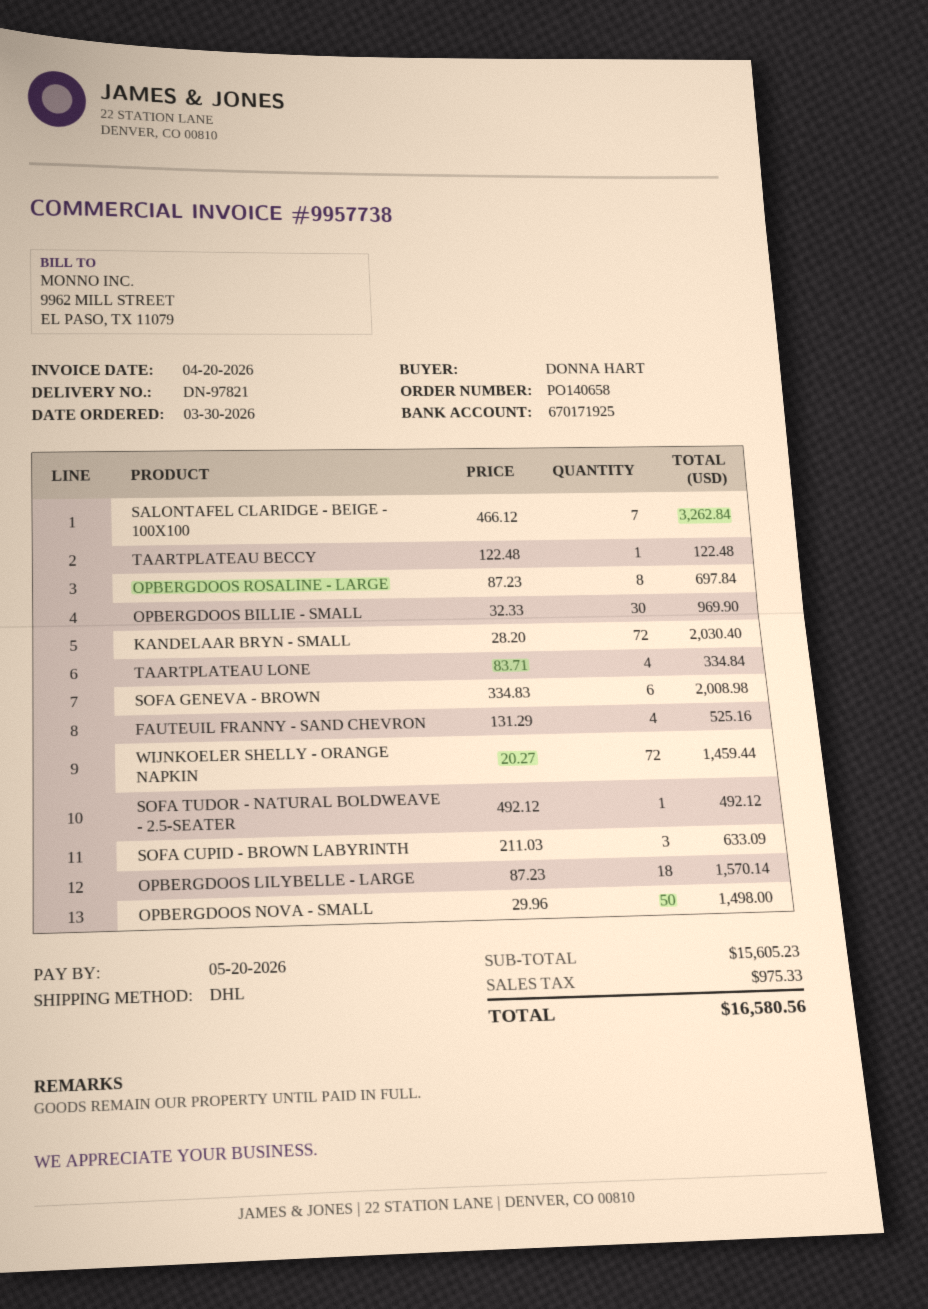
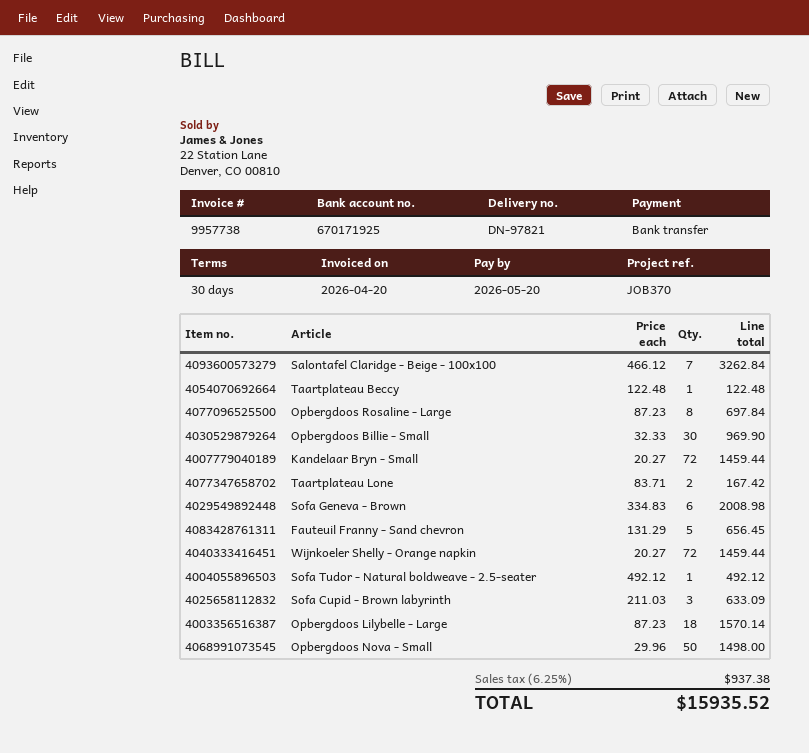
KANDELAAR BRYN - SMALL: 72 x 28.20 = 2030.40 -> 72 x 20.27 = 1459.44
TAARTPLATEAU LONE: 4 x 83.71 = 334.84 -> 2 x 83.71 = 167.42
FAUTEUIL FRANNY - SAND CHEVRON: 4 x 131.29 = 525.16 -> 5 x 131.29 = 656.45
tax: 975.33 -> 937.38
total: 16580.56 -> 15935.52

